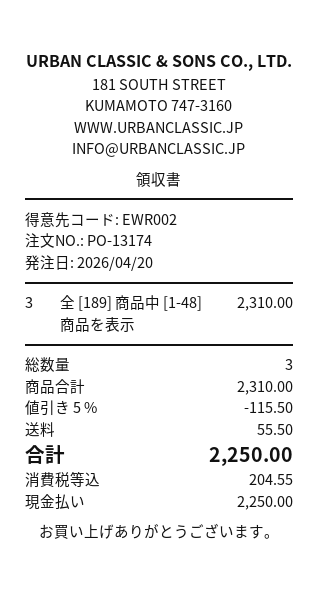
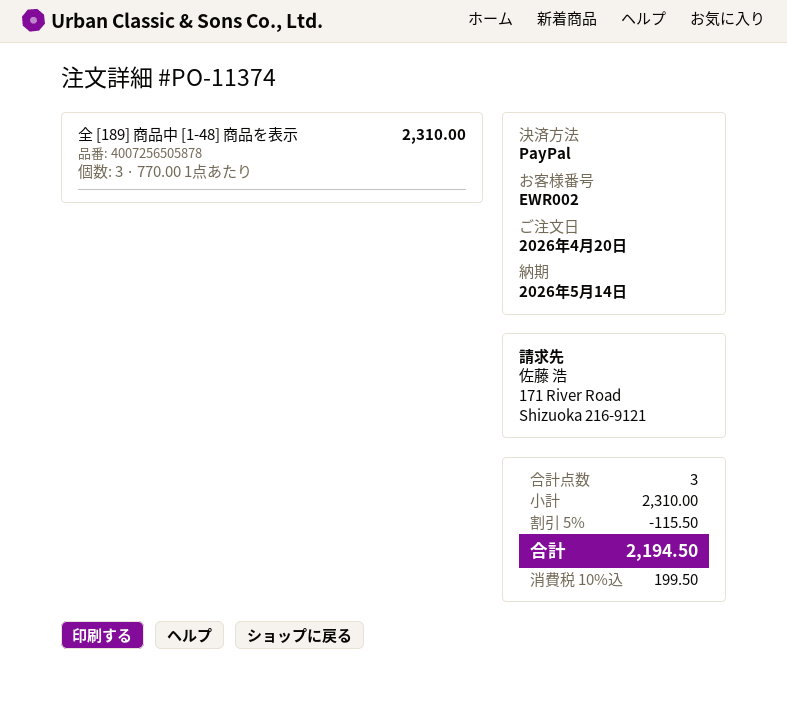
order number: PO-13174 -> PO-11374
payment method: cash -> PayPal
shipping: 55.50 -> none
tax: 204.55 -> 199.50
total: 2250.00 -> 2194.50

